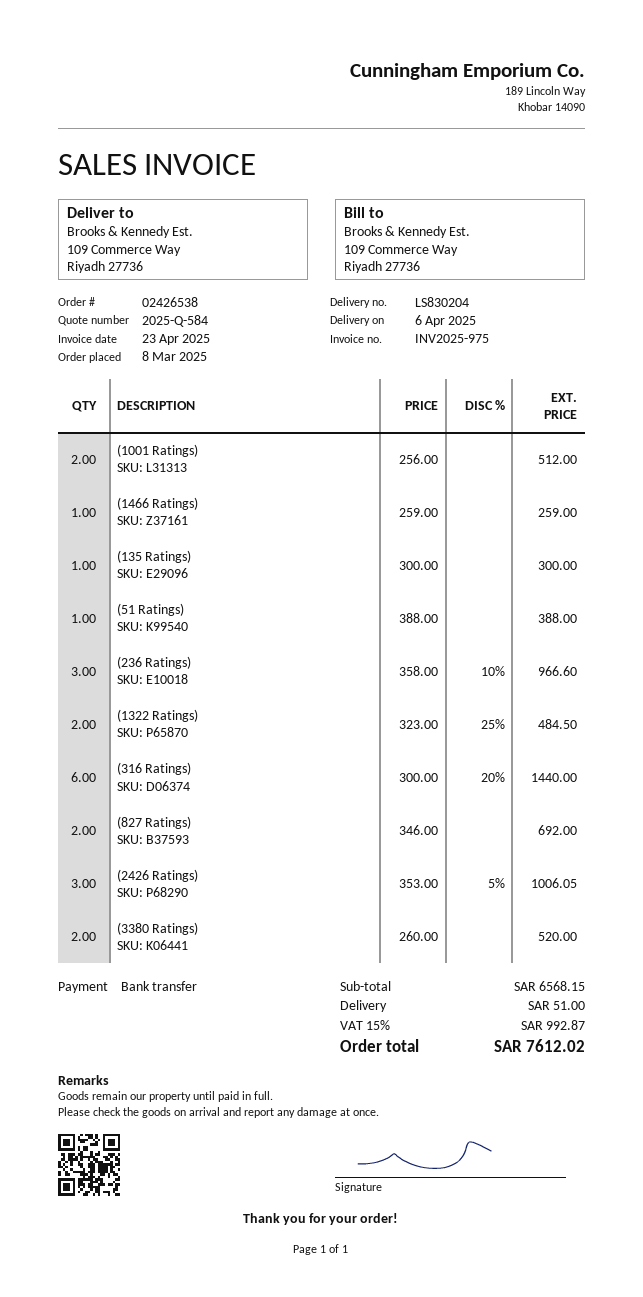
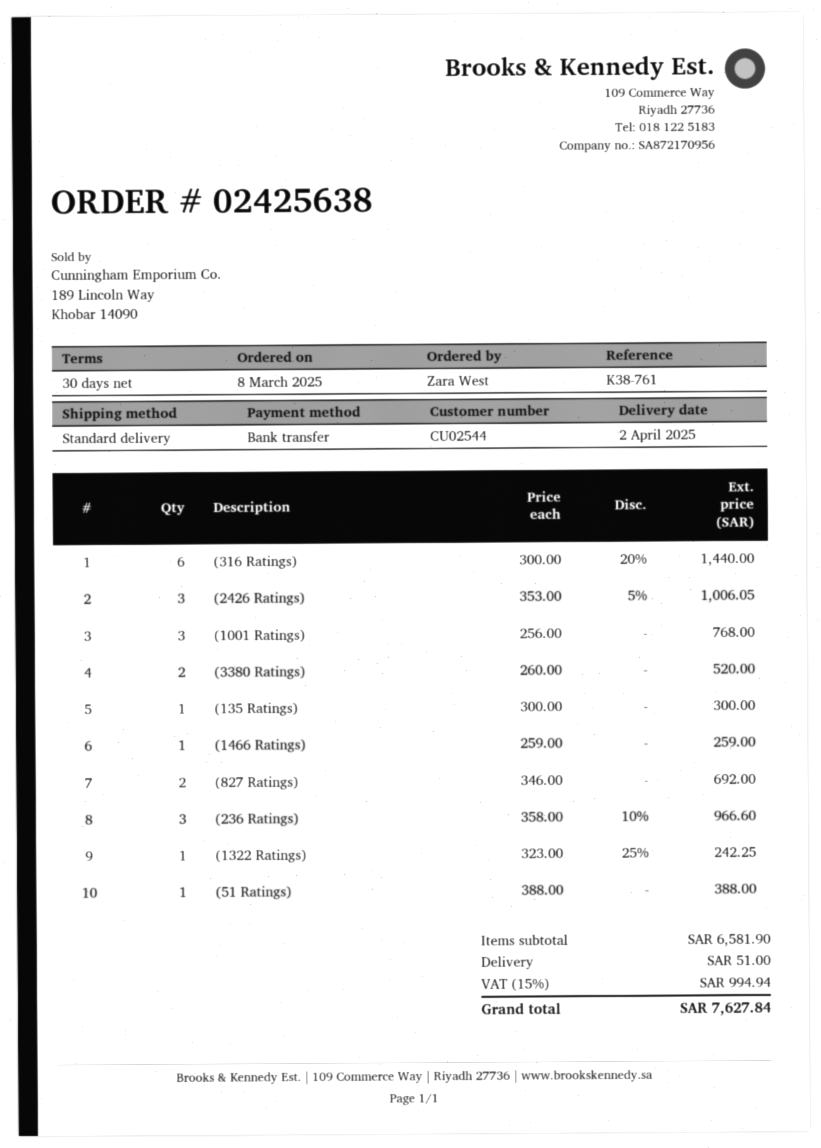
order number: 02426538 -> 02425638
delivery date: 2025-04-06 -> 2025-04-02
(1001 Ratings): 2 x 256.00 = 512.00 -> 3 x 256.00 = 768.00
(1322 Ratings): 2 x 323.00 - 25% = 484.50 -> 1 x 323.00 - 25% = 242.25
subtotal: 6568.15 -> 6581.90
tax: 15% = 992.87 -> 15% = 994.94
total: 7612.02 -> 7627.84

